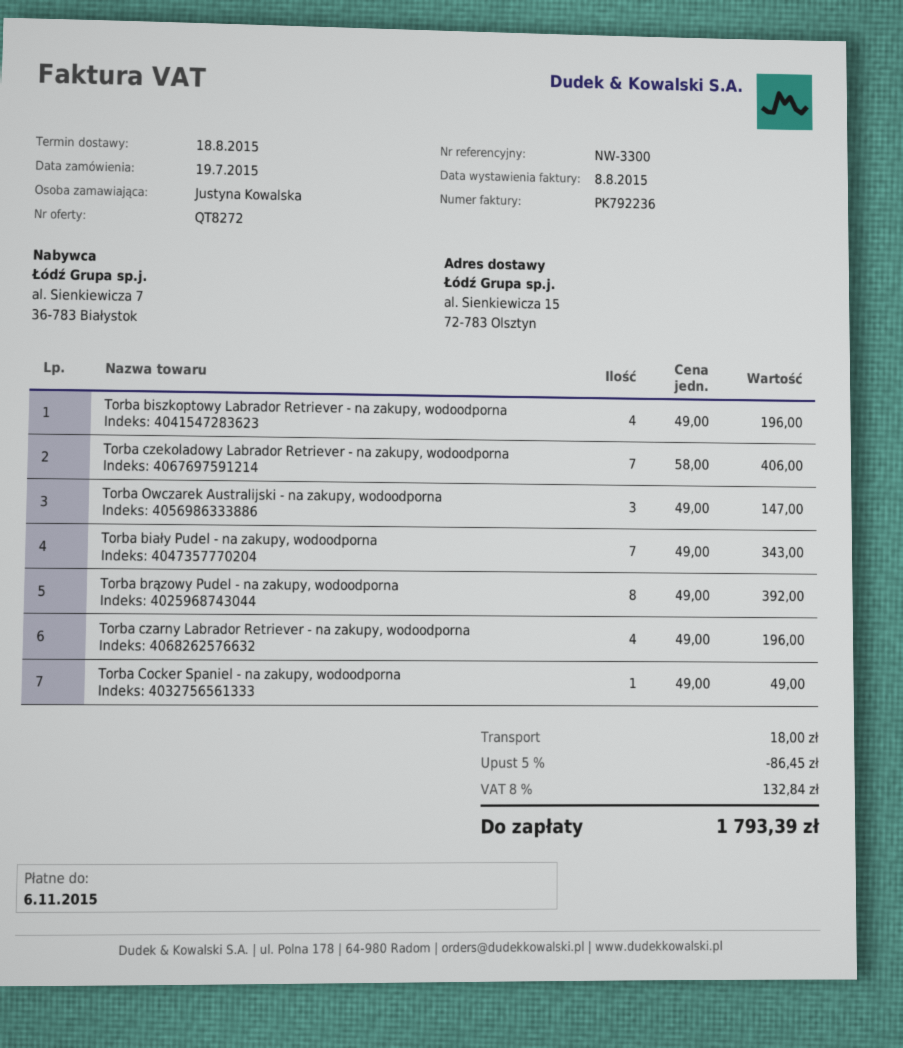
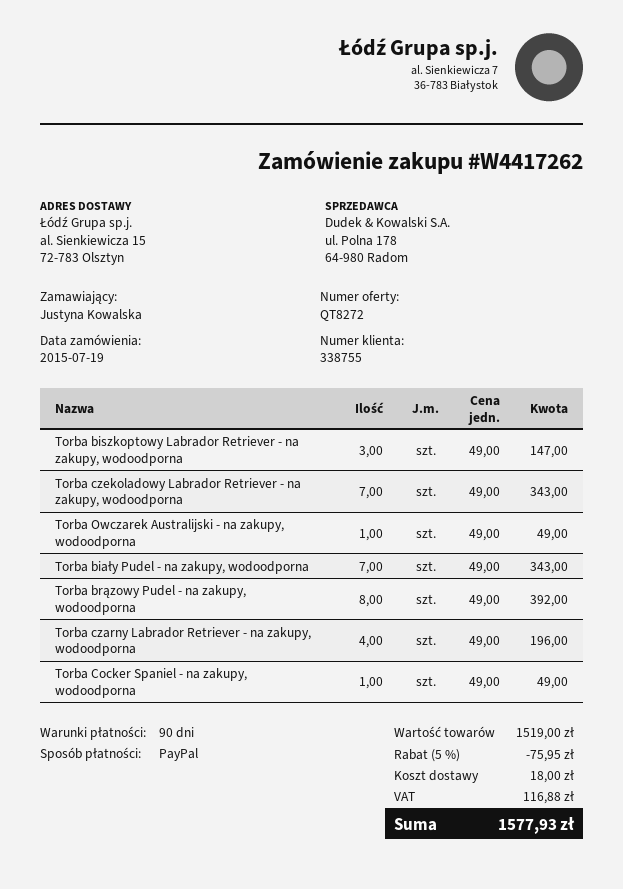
Torba biszkoptowy Labrador Retriever - na zakupy, wodoodporna: 4 x 49.00 = 196.00 -> 3 x 49.00 = 147.00
Torba czekoladowy Labrador Retriever - na zakupy, wodoodporna: 7 x 58.00 = 406.00 -> 7 x 49.00 = 343.00
Torba Owczarek Australijski - na zakupy, wodoodporna: 3 x 49.00 = 147.00 -> 1 x 49.00 = 49.00
discount: 5% = 86.45 -> 5% = 75.95
tax: 132.84 -> 116.88
total: 1793.39 -> 1577.93

